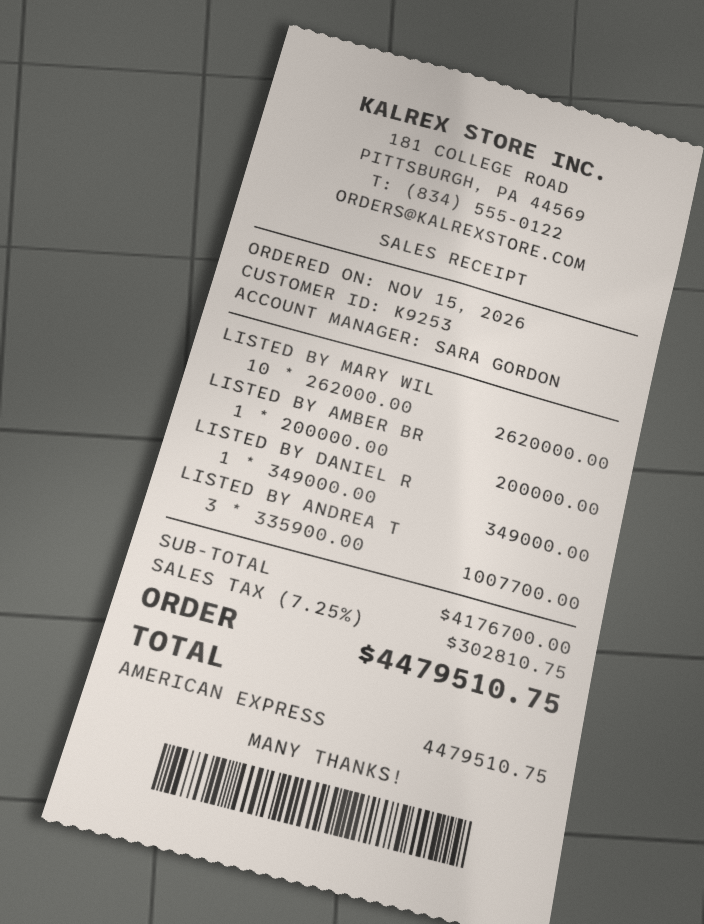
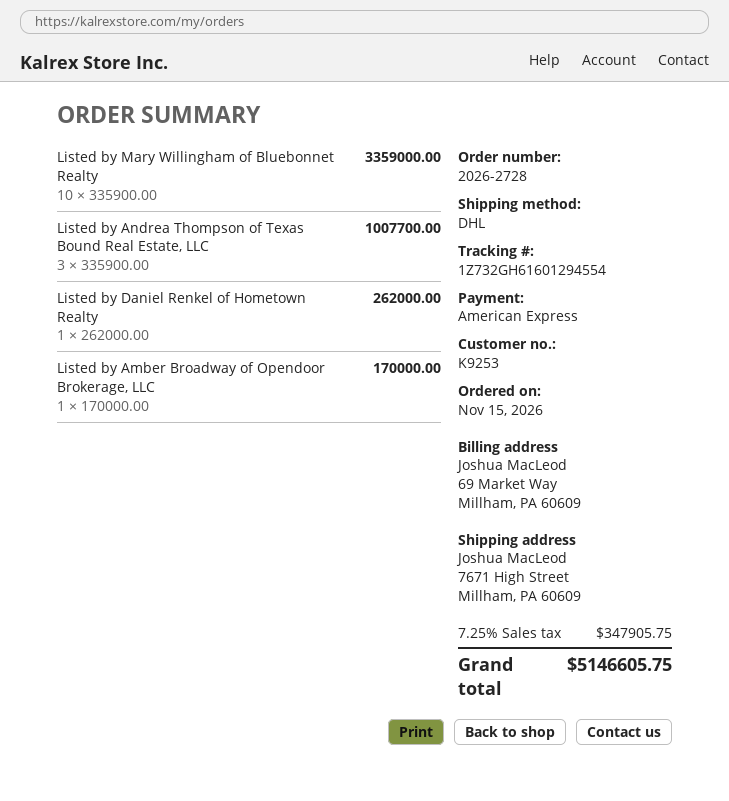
LISTED BY MARY WIL: 10 x 262000.00 = 2620000.00 -> 10 x 335900.00 = 3359000.00
LISTED BY AMBER BR: 1 x 200000.00 = 200000.00 -> 1 x 170000.00 = 170000.00
LISTED BY DANIEL R: 1 x 349000.00 = 349000.00 -> 1 x 262000.00 = 262000.00
tax: 7.25% = 302810.75 -> 7.25% = 347905.75
total: 4479510.75 -> 5146605.75

